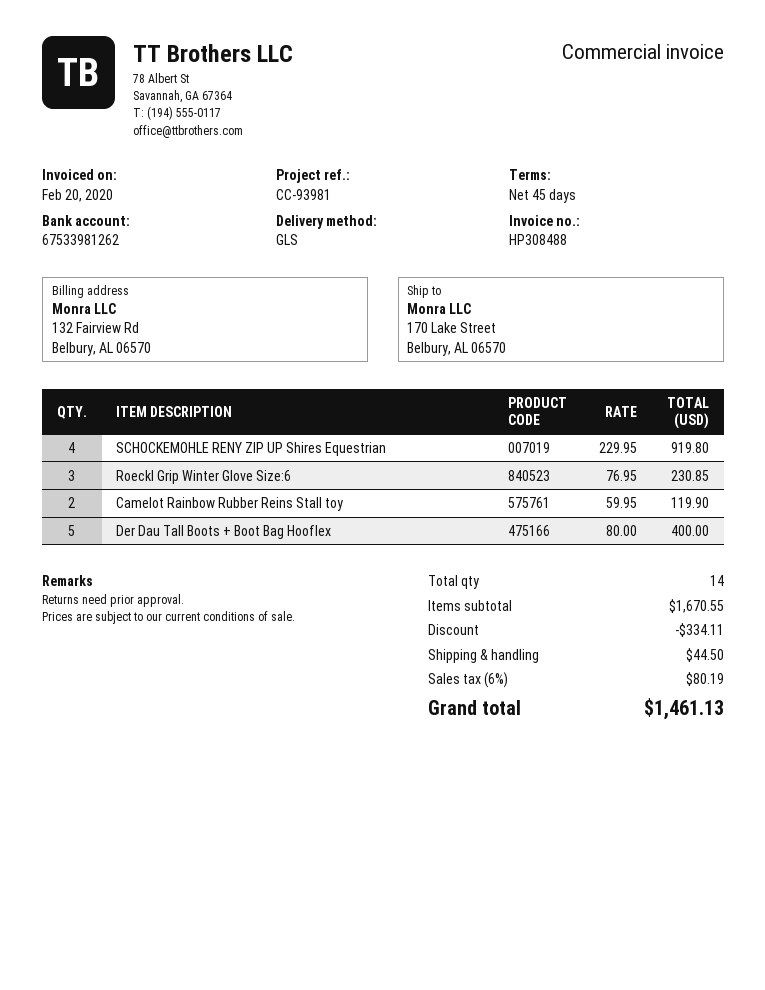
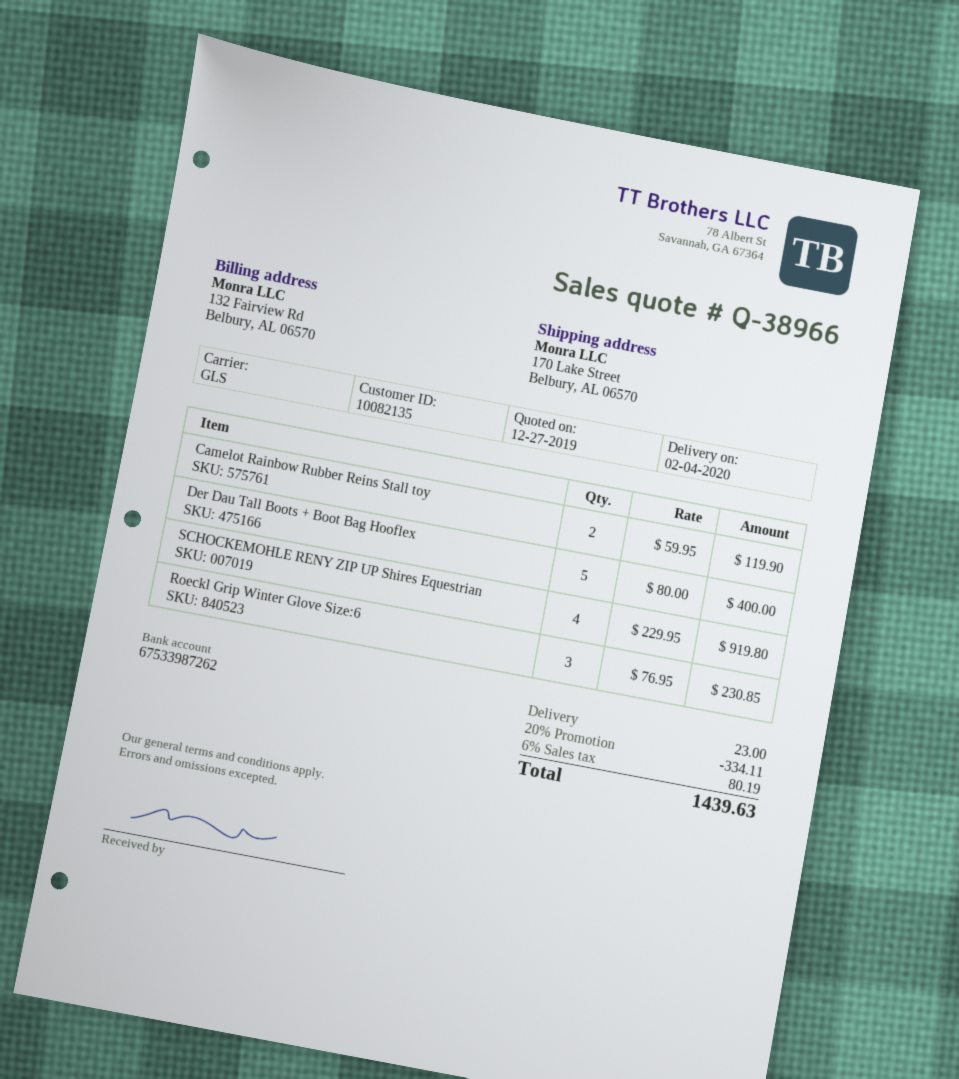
bank account: 67533981262 -> 67533987262
shipping: 44.50 -> 23.00
total: 1461.13 -> 1439.63

